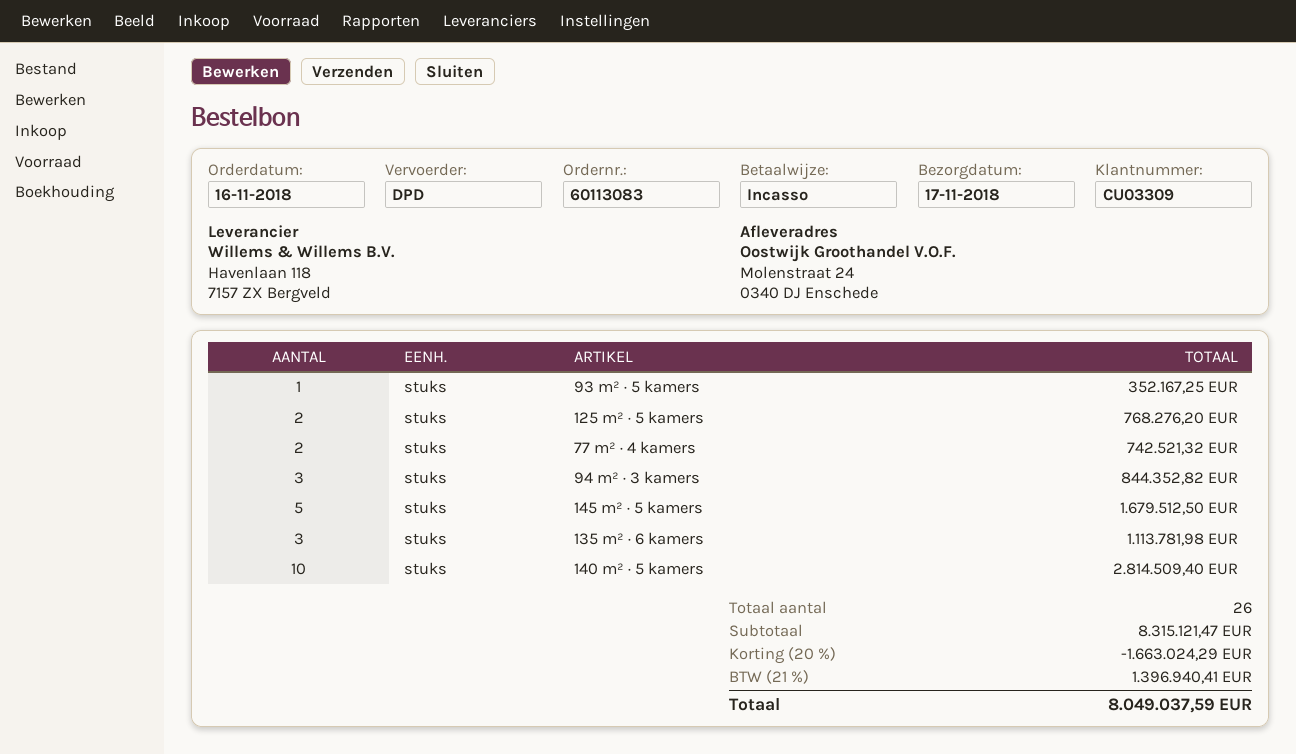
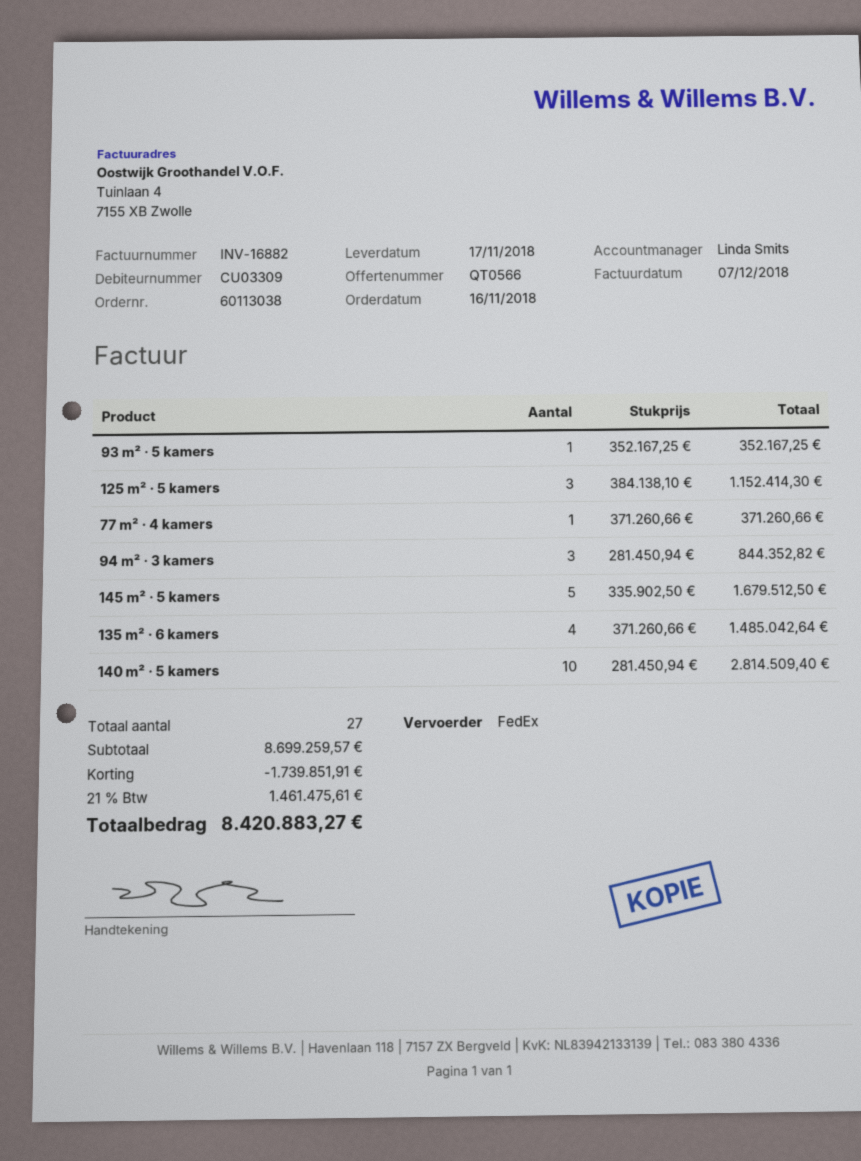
order number: 60113083 -> 60113038
shipping method: DPD -> FedEx
125 m² · 5 kamers: 2 for 768276.20 -> 3 for 1152414.30
77 m² · 4 kamers: 2 for 742521.32 -> 1 for 371260.66
135 m² · 6 kamers: 3 for 1113781.98 -> 4 for 1485042.64
total quantity: 26 -> 27
subtotal: 8315121.47 -> 8699259.57
discount: 1663024.29 -> 1739851.91
tax: 21% = 1396940.41 -> 21% = 1461475.61
total: 8049037.59 -> 8420883.27

